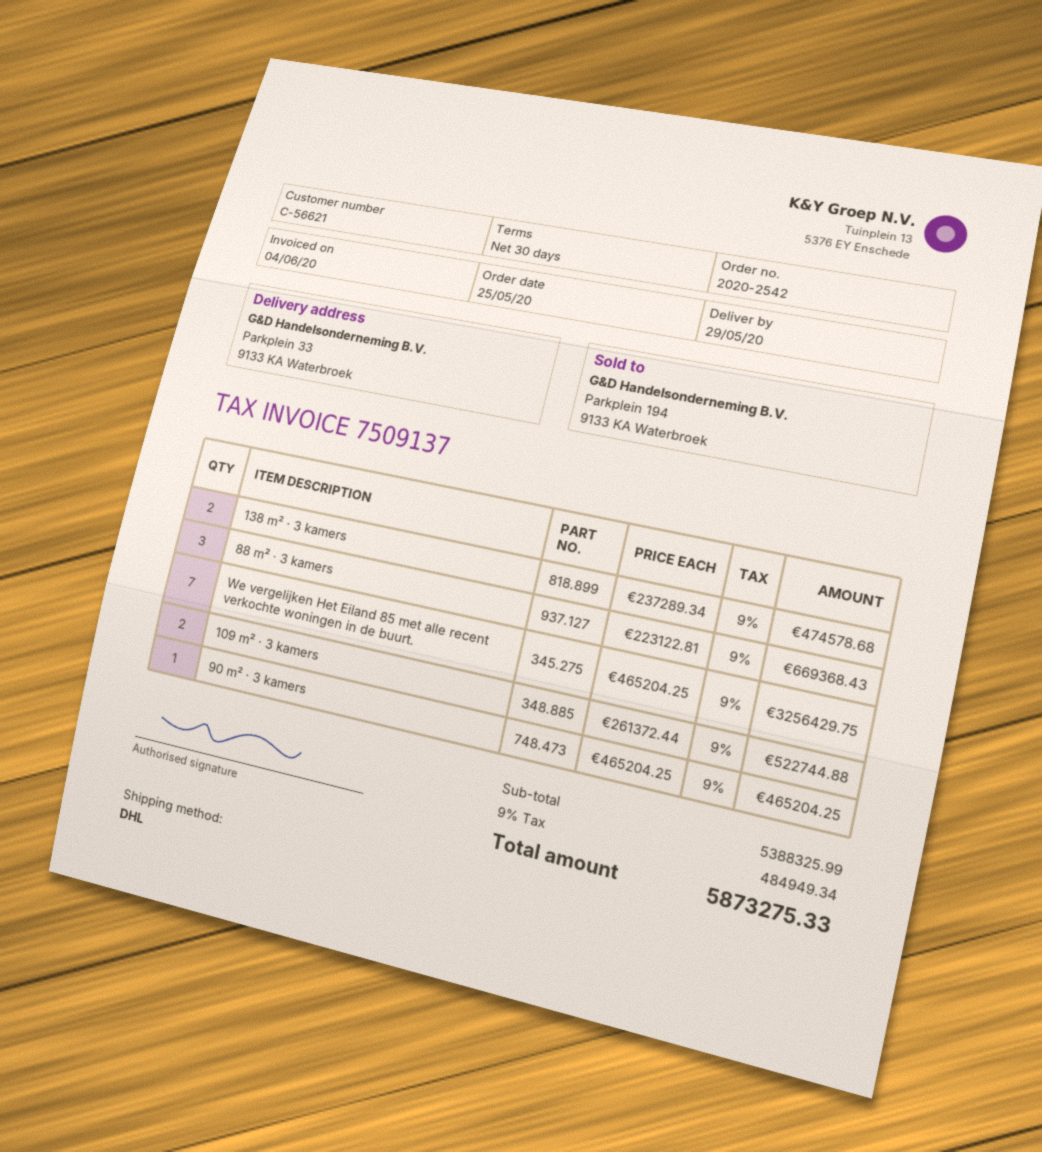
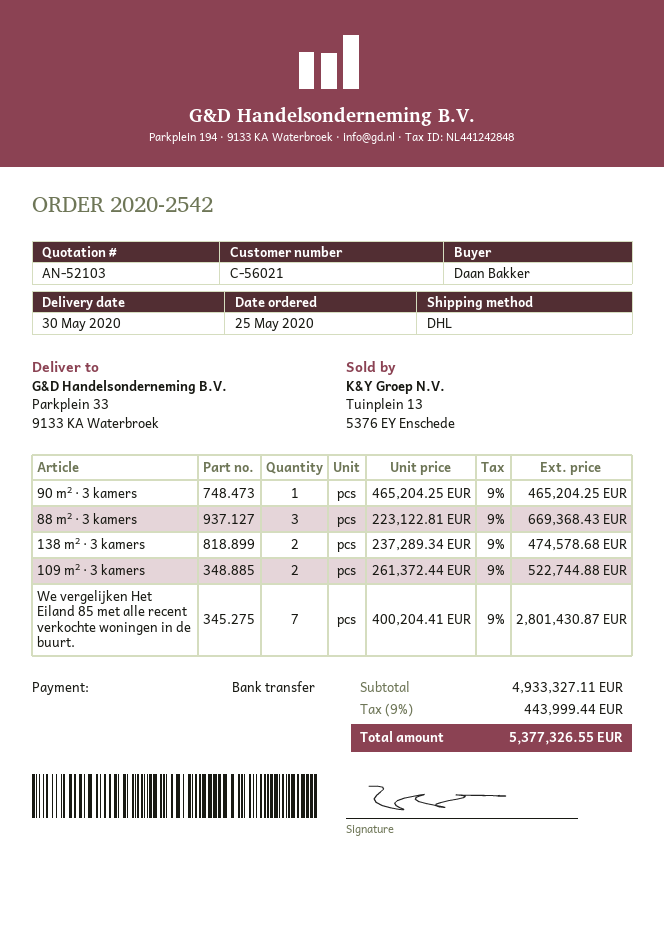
delivery date: 2020-05-29 -> 2020-05-30
customer number: C-56621 -> C-56021
We vergelijken Het Eiland 85 met alle recent verkochte woningen in de buurt.: 7 x 465204.25 = 3256429.75 -> 7 x 400204.41 = 2801430.87
subtotal: 5388325.99 -> 4933327.11
tax: 9% = 484949.34 -> 9% = 443999.44
total: 5873275.33 -> 5377326.55

